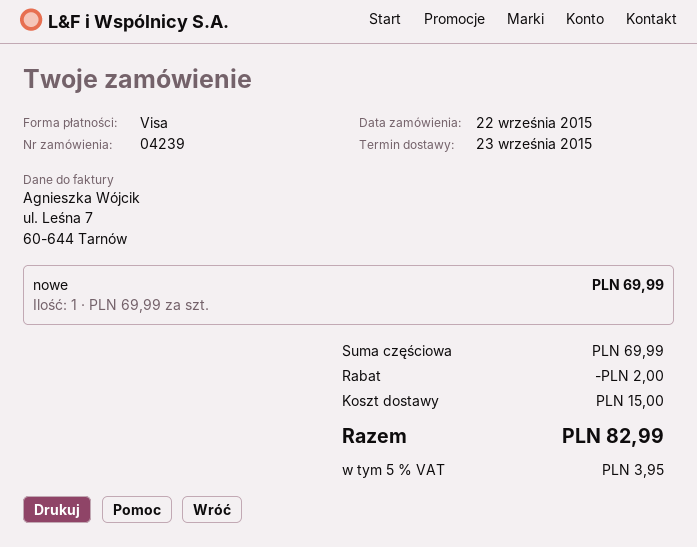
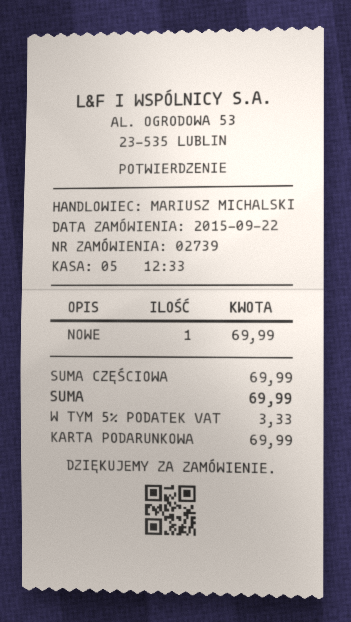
order number: 04239 -> 02739
payment method: Visa -> gift card
discount: 2.00 -> none
shipping: 15.00 -> none
tax: 5% = 3.95 -> 5% = 3.33
total: 82.99 -> 69.99

